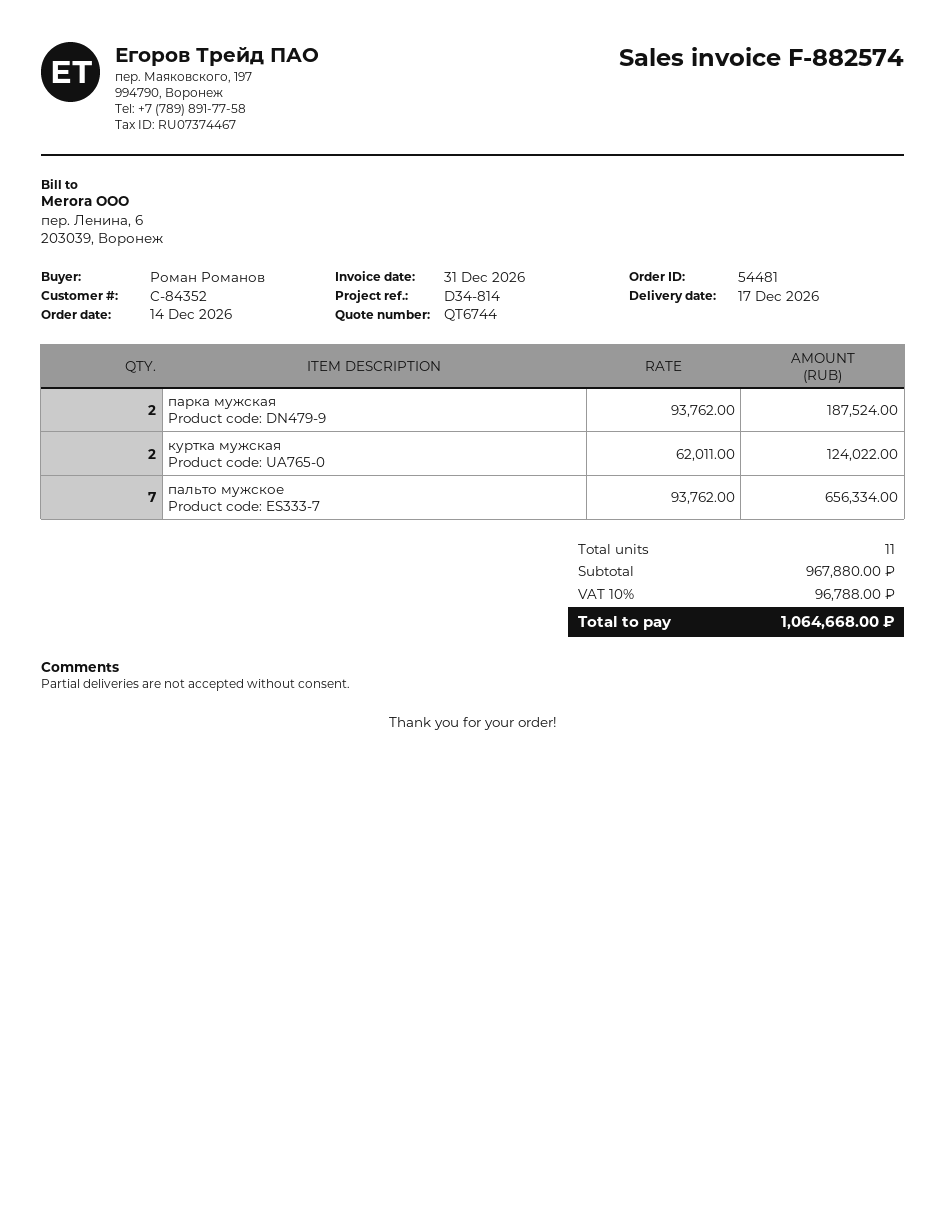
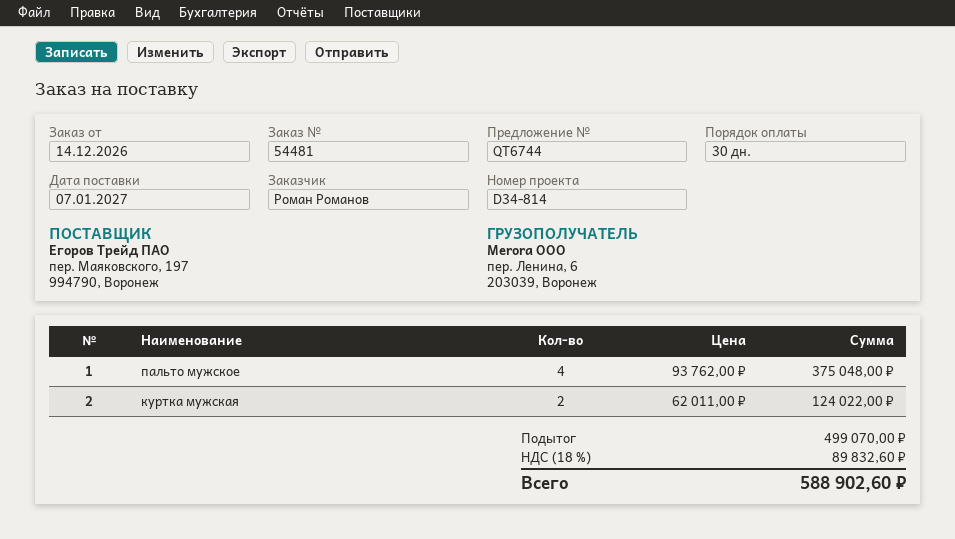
delivery date: 2026-12-17 -> 2027-01-07
парка мужская: 2 x 93762.00 = 187524.00 -> none
пальто мужское: 7 x 93762.00 = 656334.00 -> 4 x 93762.00 = 375048.00
subtotal: 967880.00 -> 499070.00
tax: 10% = 96788.00 -> 18% = 89832.60
total: 1064668.00 -> 588902.60

